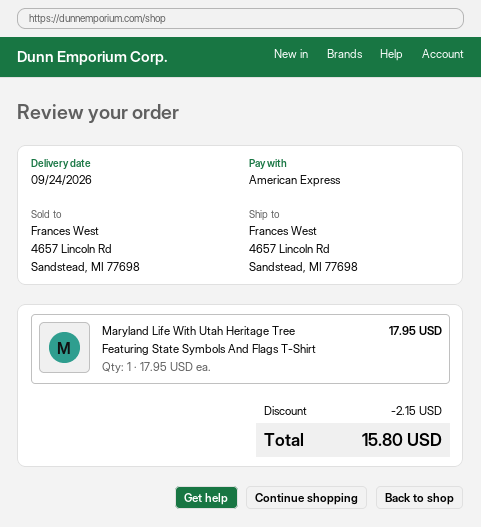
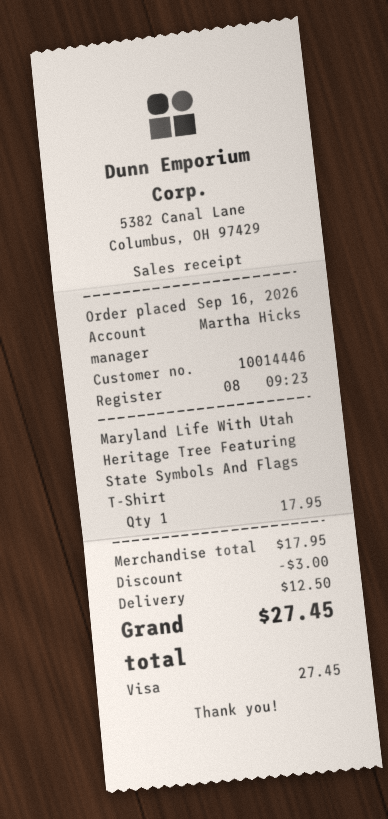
payment method: American Express -> Visa
discount: 2.15 -> 3.00
shipping: none -> 12.50
total: 15.80 -> 27.45

